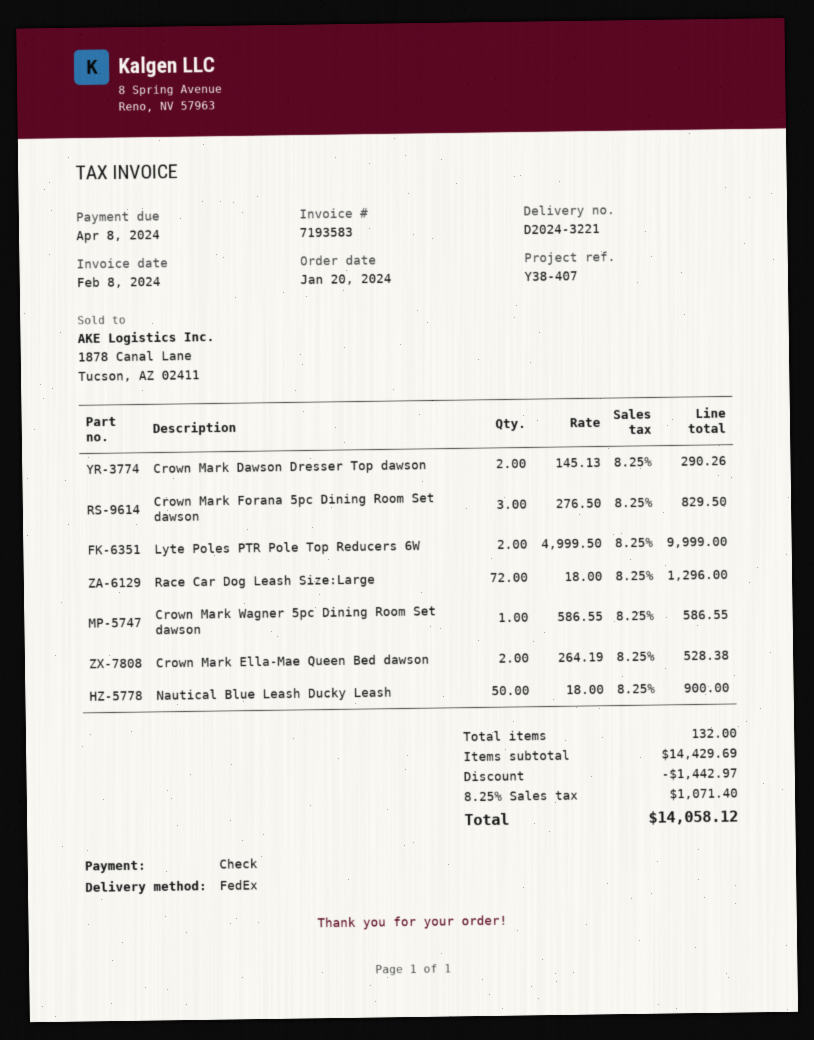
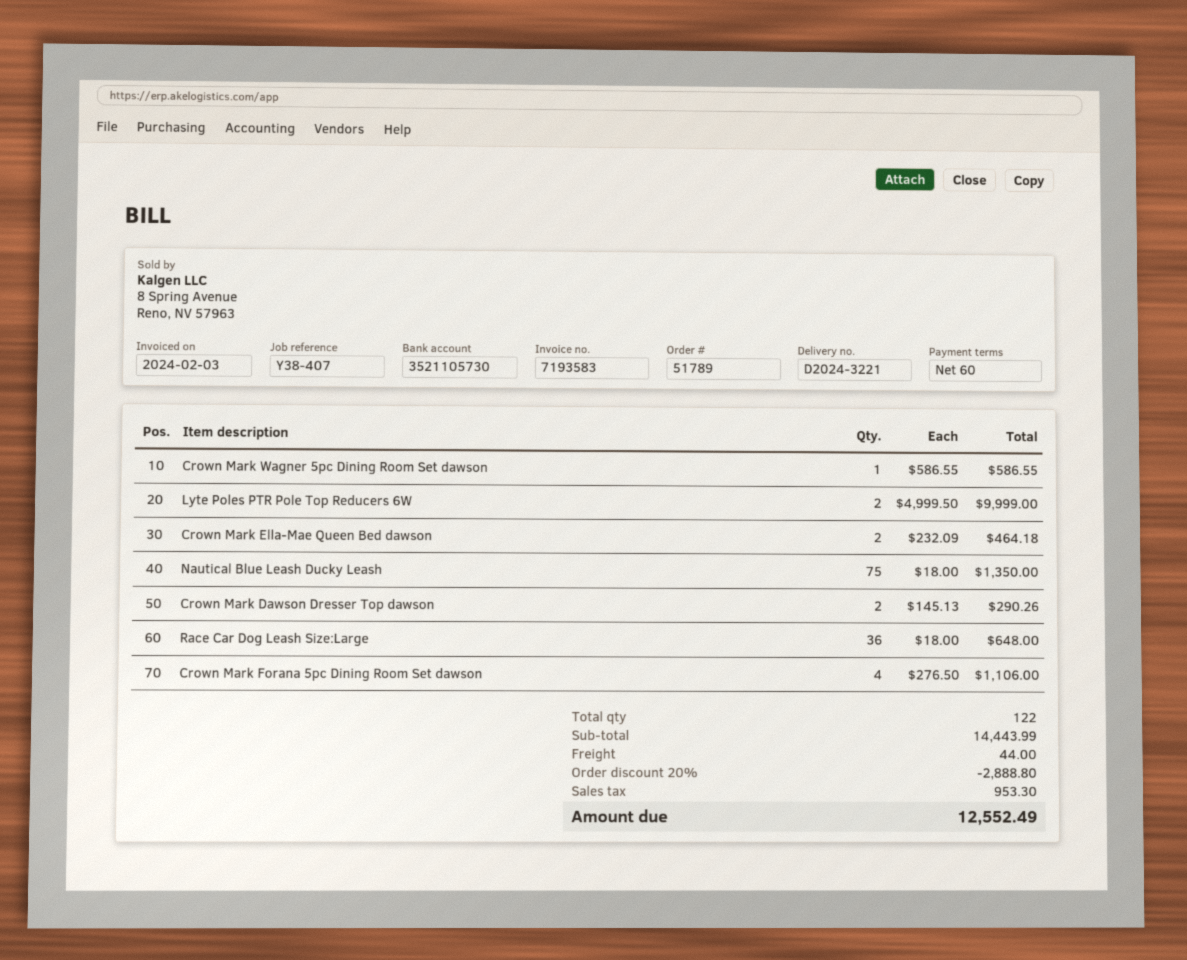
invoice date: 2024-02-08 -> 2024-02-03
Crown Mark Forana 5pc Dining Room Set dawson: 3 x 276.50 = 829.50 -> 4 x 276.50 = 1106.00
Race Car Dog Leash Size:Large: 72 x 18.00 = 1296.00 -> 36 x 18.00 = 648.00
Crown Mark Ella-Mae Queen Bed dawson: 2 x 264.19 = 528.38 -> 2 x 232.09 = 464.18
Nautical Blue Leash Ducky Leash: 50 x 18.00 = 900.00 -> 75 x 18.00 = 1350.00
total quantity: 132 -> 122
subtotal: 14429.69 -> 14443.99
discount: 1442.97 -> 2888.80
shipping: none -> 44.00
tax: 1071.40 -> 953.30
total: 14058.12 -> 12552.49

